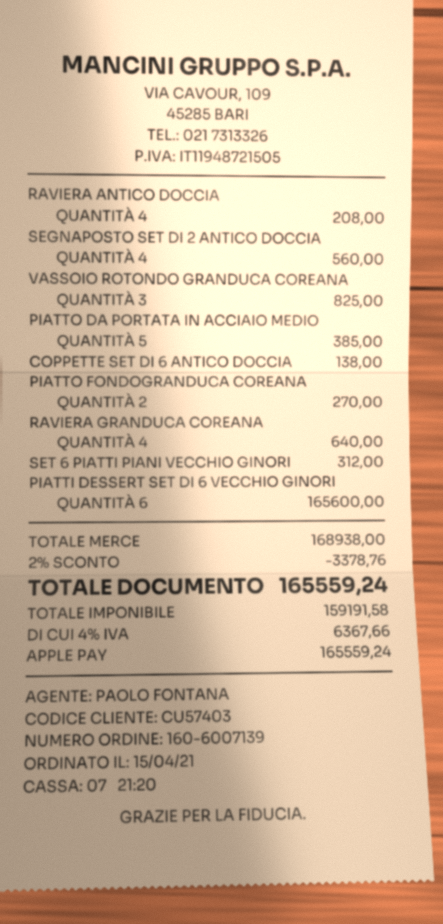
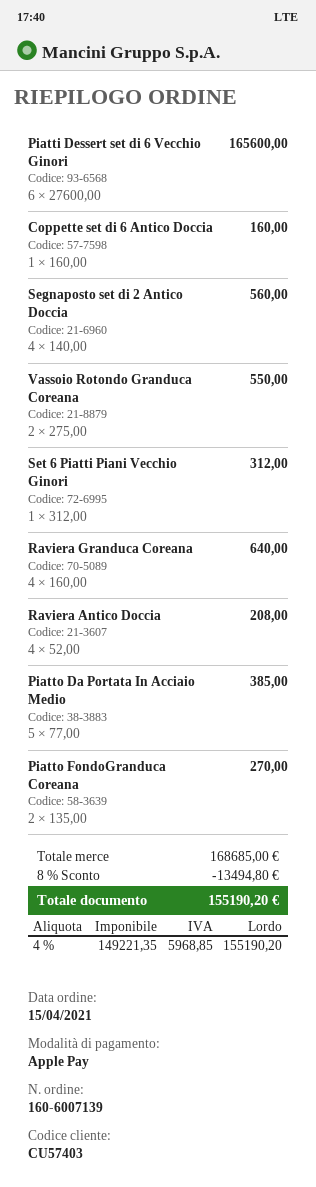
VASSOIO ROTONDO GRANDUCA COREANA: 3 for 825.00 -> 2 for 550.00
COPPETTE SET DI 6 ANTICO DOCCIA: 1 for 138.00 -> 1 for 160.00
subtotal: 168938.00 -> 168685.00
discount: 2% = 3378.76 -> 8% = 13494.80
net: 159191.58 -> 149221.35
tax: 4% = 6367.66 -> 4% = 5968.85
total: 165559.24 -> 155190.20

